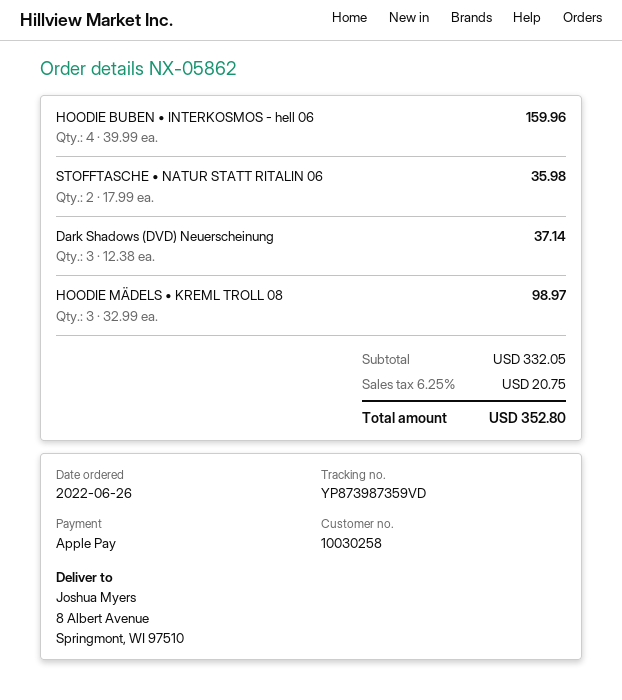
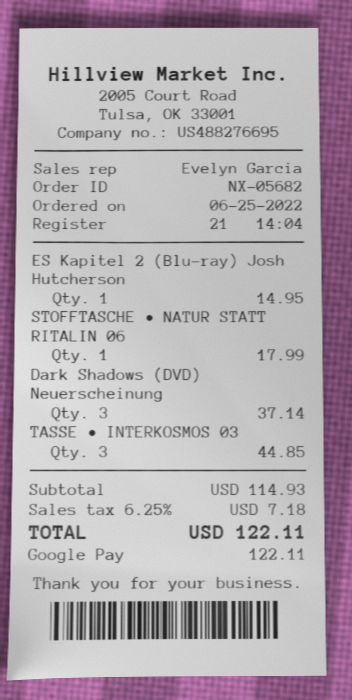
order number: NX-05862 -> NX-05682
order date: 2022-06-26 -> 2022-06-25
payment method: Apple Pay -> Google Pay
HOODIE BUBEN • INTERKOSMOS - hell 06: 4 for 159.96 -> none
STOFFTASCHE • NATUR STATT RITALIN 06: 2 for 35.98 -> 1 for 17.99
HOODIE MÄDELS • KREML TROLL 08: 3 for 98.97 -> none
ES Kapitel 2 (Blu-ray) Josh Hutcherson: none -> 1 for 14.95
TASSE • INTERKOSMOS 03: none -> 3 for 44.85
subtotal: 332.05 -> 114.93
tax: 6.25% = 20.75 -> 6.25% = 7.18
total: 352.80 -> 122.11

